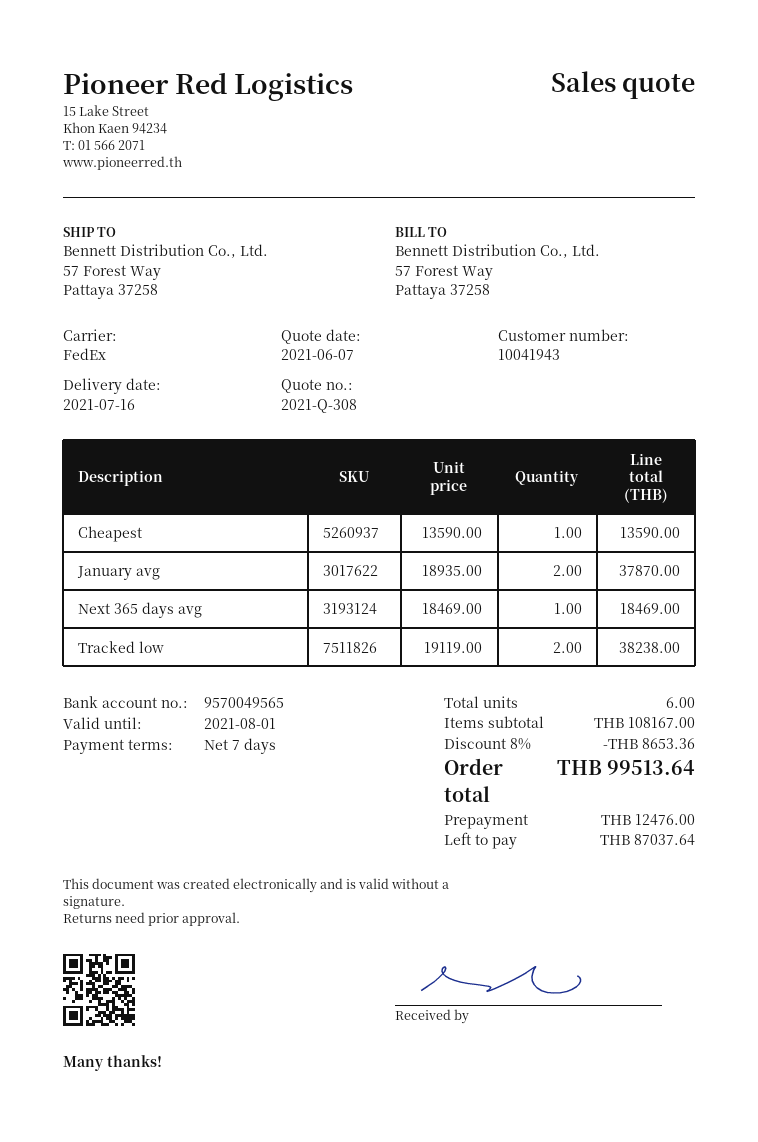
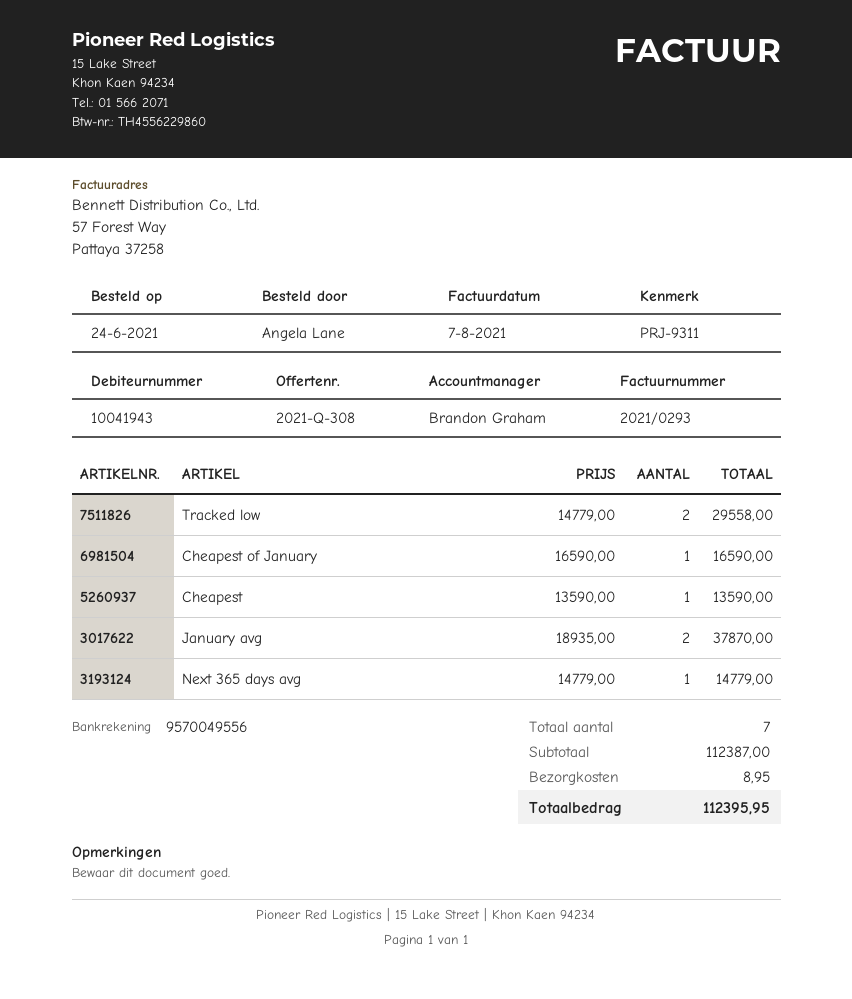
bank account: 9570049565 -> 9570049556
Next 365 days avg: 1 x 18469.00 = 18469.00 -> 1 x 14779.00 = 14779.00
Tracked low: 2 x 19119.00 = 38238.00 -> 2 x 14779.00 = 29558.00
Cheapest of January: none -> 1 x 16590.00 = 16590.00
total quantity: 6 -> 7
subtotal: 108167.00 -> 112387.00
discount: 8% = 8653.36 -> none
shipping: none -> 8.95
total: 99513.64 -> 112395.95

